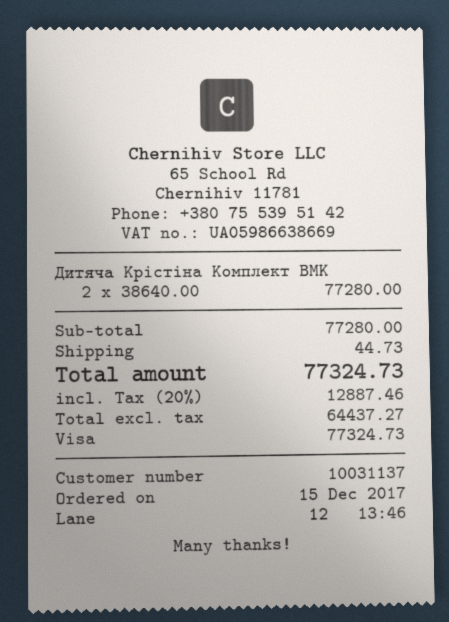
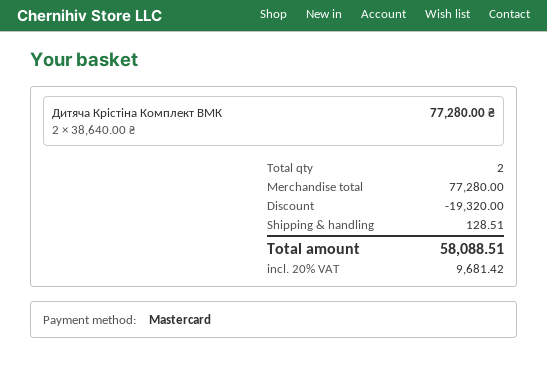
payment method: Visa -> Mastercard
discount: none -> 19320.00
shipping: 44.73 -> 128.51
tax: 20% = 12887.46 -> 20% = 9681.42
total: 77324.73 -> 58088.51

